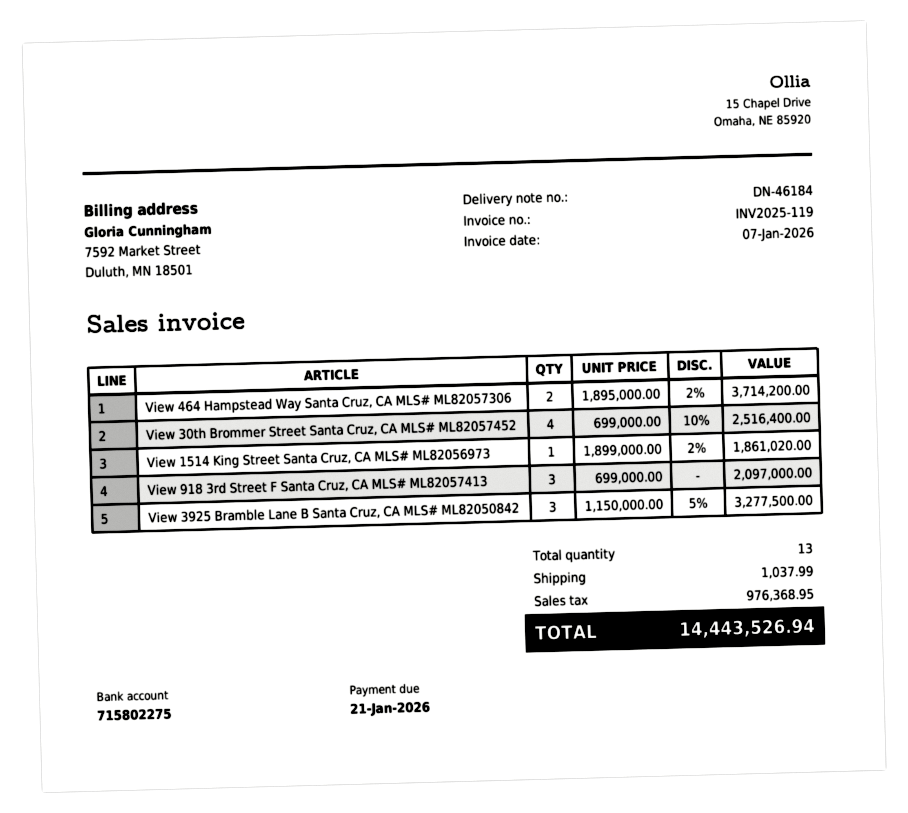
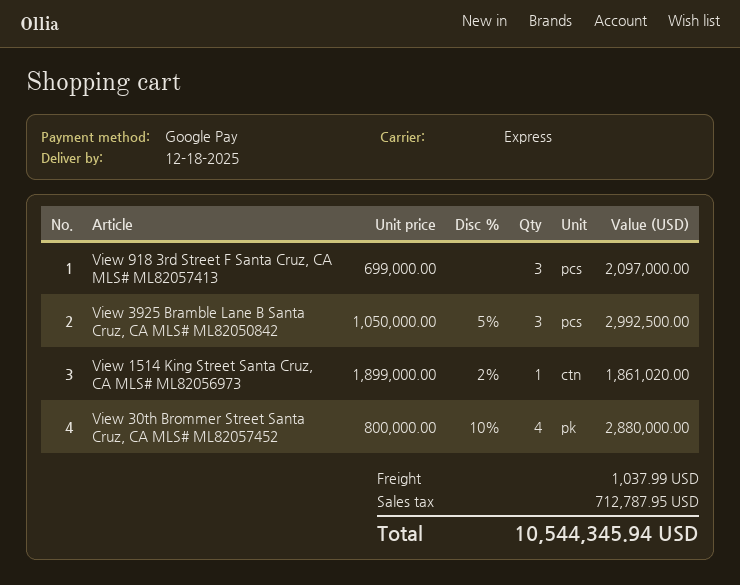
View 464 Hampstead Way Santa Cruz, CA MLS# ML82057306: 2 x 1895000.00 - 2% = 3714200.00 -> none
View 30th Brommer Street Santa Cruz, CA MLS# ML82057452: 4 x 699000.00 - 10% = 2516400.00 -> 4 x 800000.00 - 10% = 2880000.00
View 3925 Bramble Lane B Santa Cruz, CA MLS# ML82050842: 3 x 1150000.00 - 5% = 3277500.00 -> 3 x 1050000.00 - 5% = 2992500.00
tax: 976368.95 -> 712787.95
total: 14443526.94 -> 10544345.94

